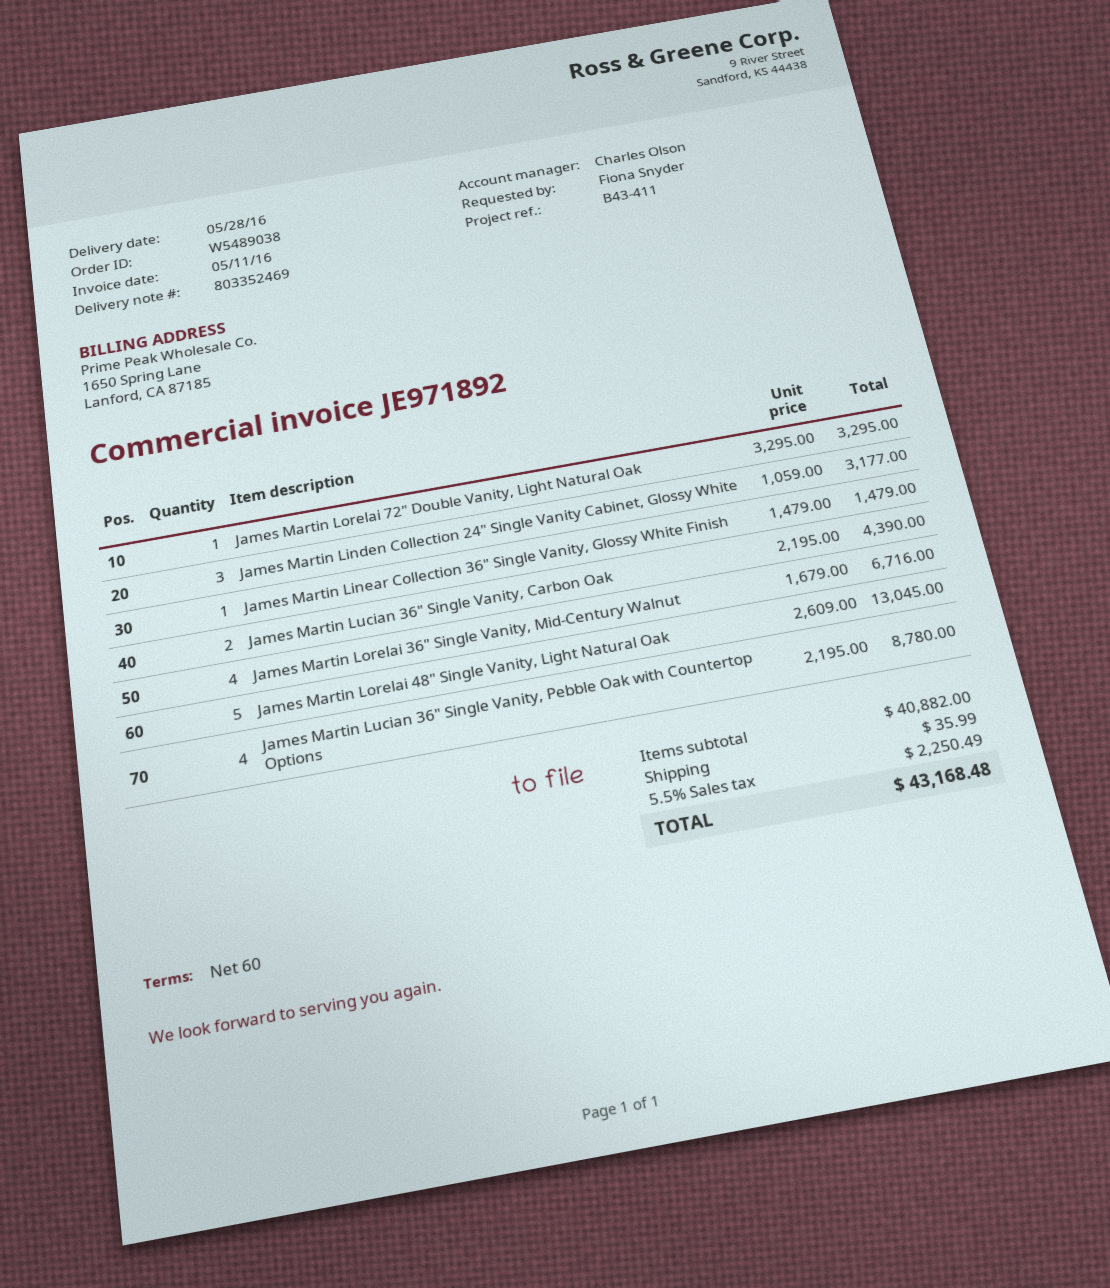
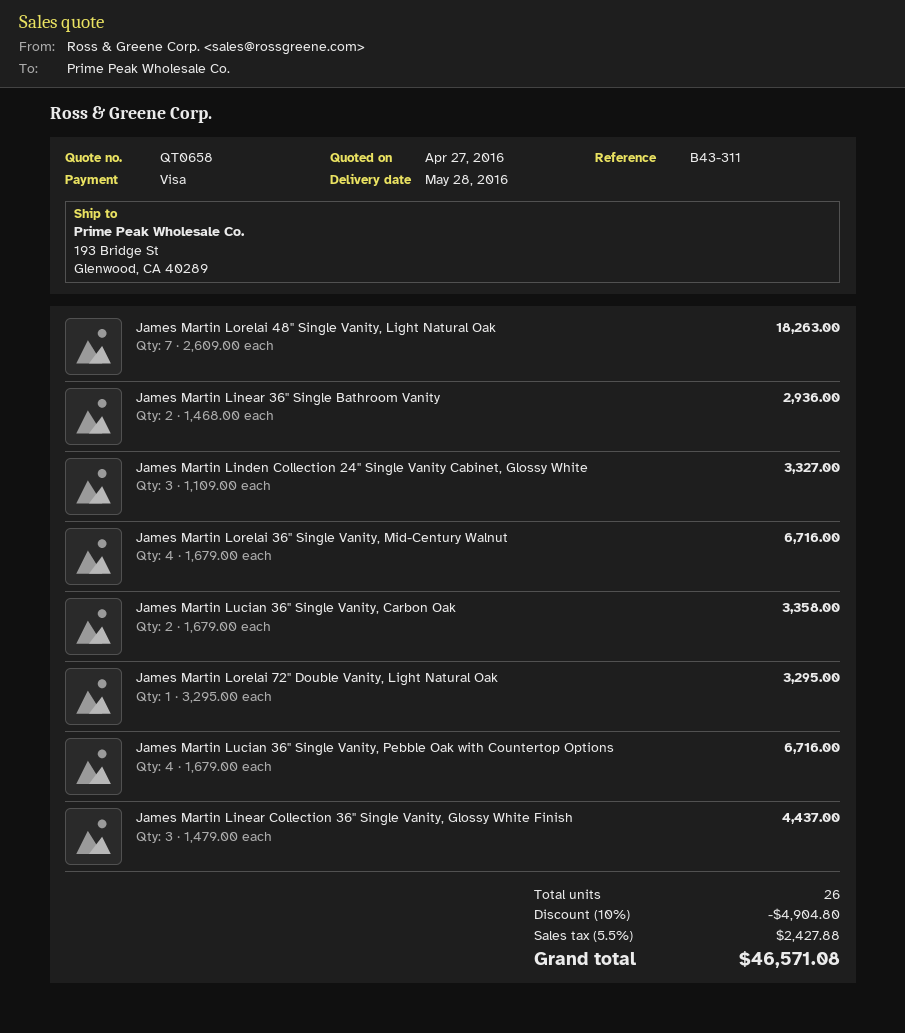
reference: B43-411 -> B43-311
James Martin Linden Collection 24" Single Vanity Cabinet, Glossy White: 3 x 1059.00 = 3177.00 -> 3 x 1109.00 = 3327.00
James Martin Linear Collection 36" Single Vanity, Glossy White Finish: 1 x 1479.00 = 1479.00 -> 3 x 1479.00 = 4437.00
James Martin Lucian 36" Single Vanity, Carbon Oak: 2 x 2195.00 = 4390.00 -> 2 x 1679.00 = 3358.00
James Martin Lorelai 48" Single Vanity, Light Natural Oak: 5 x 2609.00 = 13045.00 -> 7 x 2609.00 = 18263.00
James Martin Lucian 36" Single Vanity, Pebble Oak with Countertop Options: 4 x 2195.00 = 8780.00 -> 4 x 1679.00 = 6716.00
James Martin Linear 36" Single Bathroom Vanity: none -> 2 x 1468.00 = 2936.00
discount: none -> 10% = 4904.80
shipping: 35.99 -> none
tax: 5.5% = 2250.49 -> 5.5% = 2427.88
total: 43168.48 -> 46571.08

